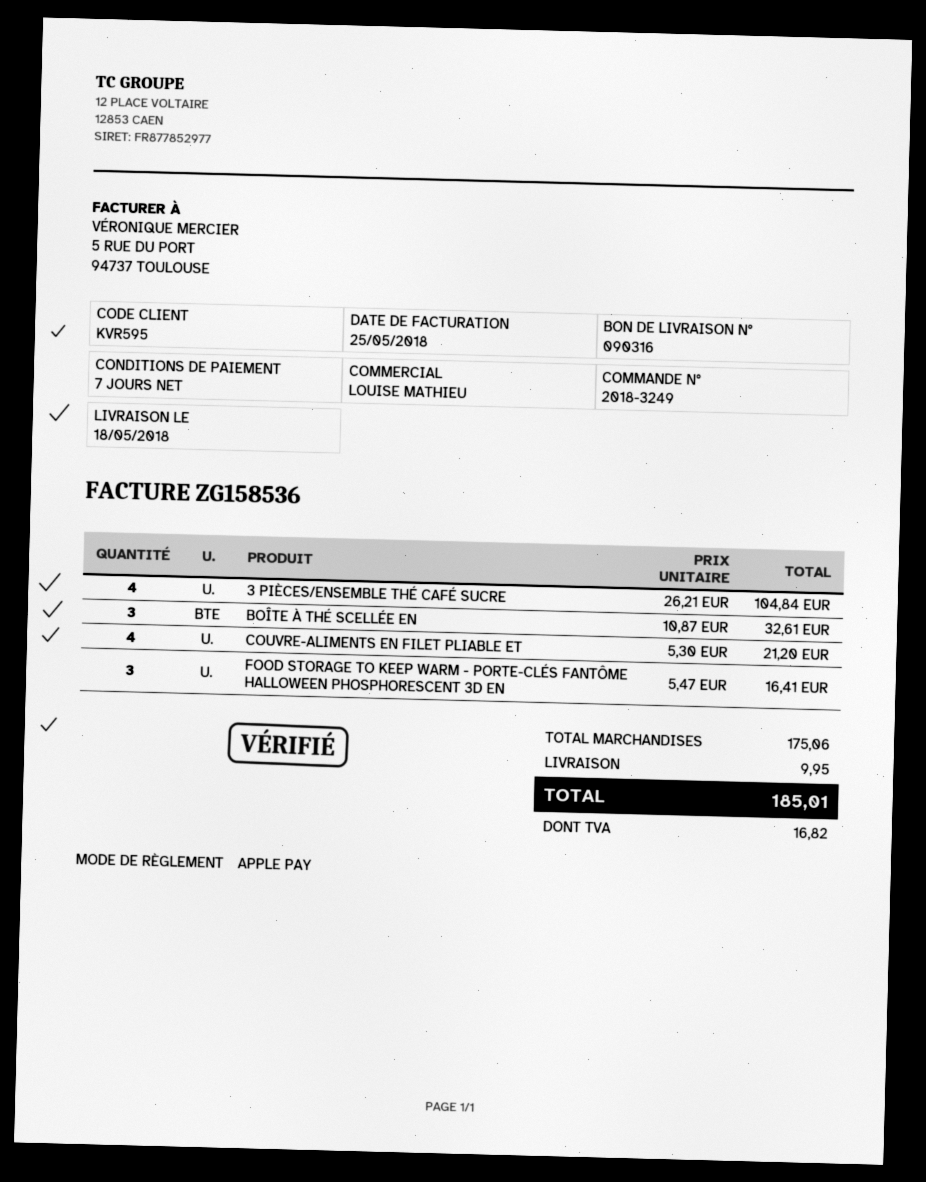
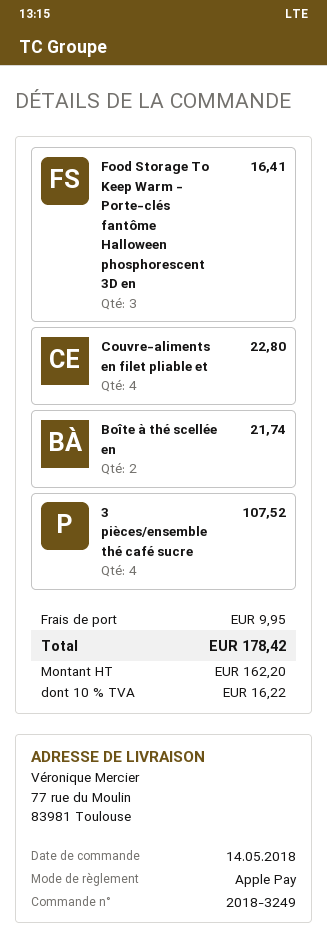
3 PIÈCES/ENSEMBLE THÉ CAFÉ SUCRE: 4 for 104.84 -> 4 for 107.52
BOÎTE À THÉ SCELLÉE EN: 3 for 32.61 -> 2 for 21.74
COUVRE-ALIMENTS EN FILET PLIABLE ET: 4 for 21.20 -> 4 for 22.80
tax: 16.82 -> 16.22
total: 185.01 -> 178.42

